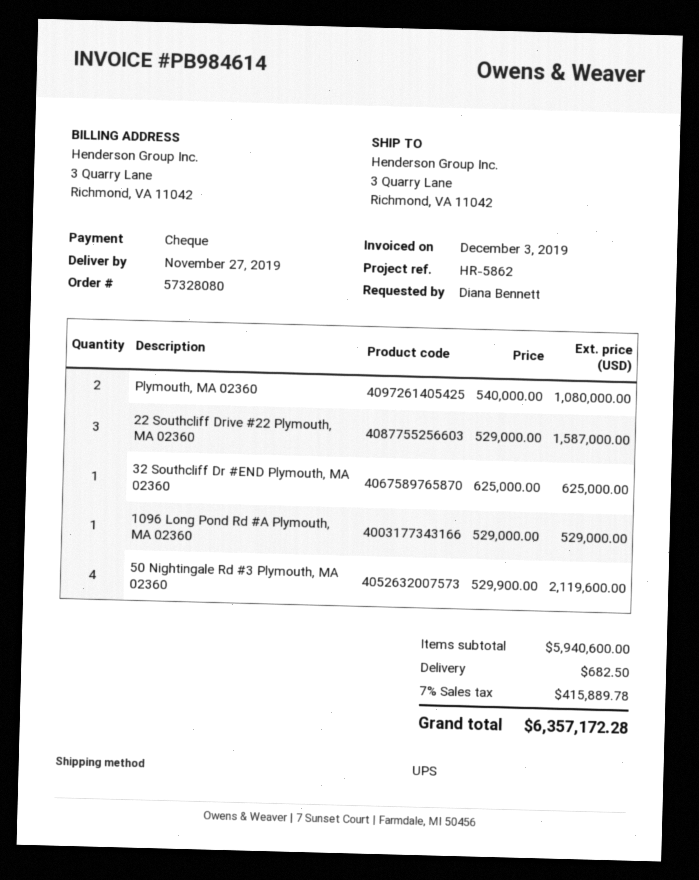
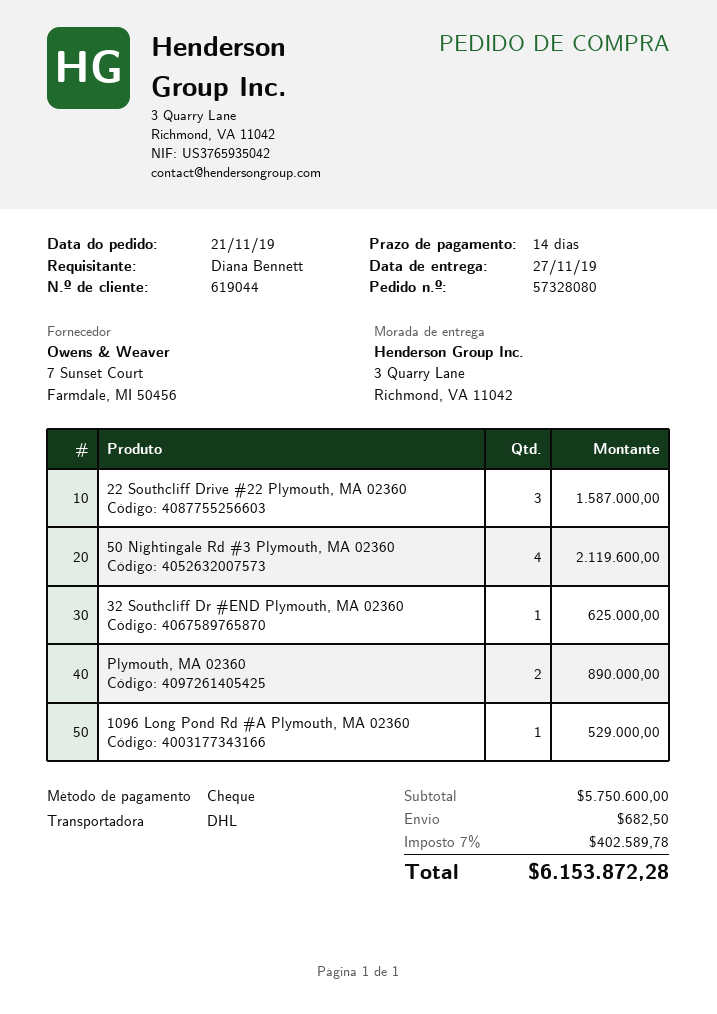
shipping method: UPS -> DHL
Plymouth, MA 02360: 2 for 1080000.00 -> 2 for 890000.00
subtotal: 5940600.00 -> 5750600.00
tax: 7% = 415889.78 -> 7% = 402589.78
total: 6357172.28 -> 6153872.28

